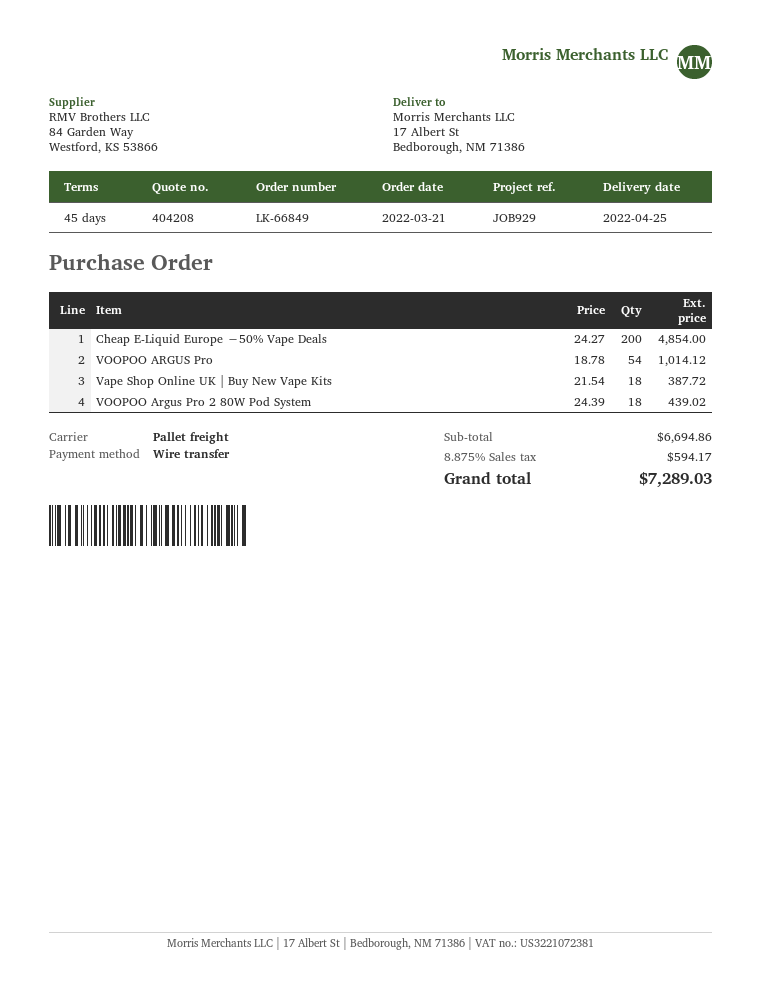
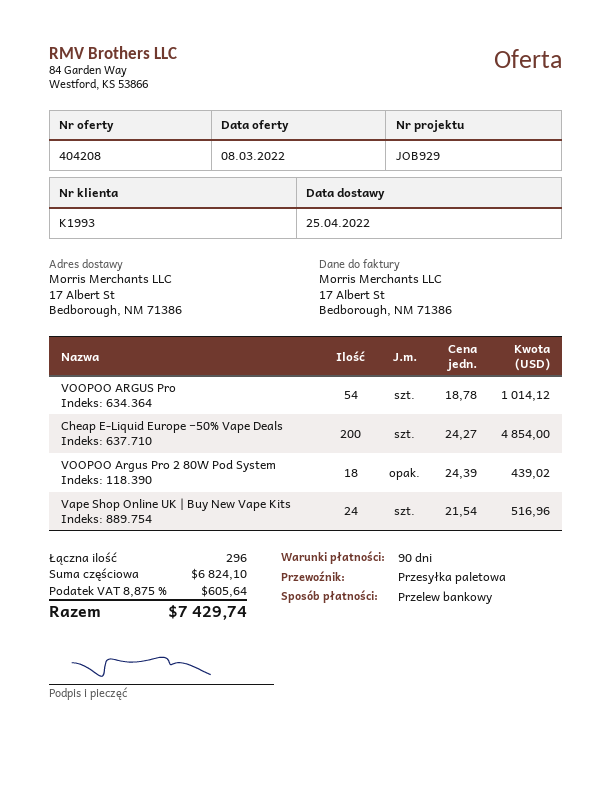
payment terms: 45 days -> 90 days
Vape Shop Online UK | Buy New Vape Kits: 18 x 21.54 = 387.72 -> 24 x 21.54 = 516.96
subtotal: 6694.86 -> 6824.10
tax: 8.875% = 594.17 -> 8.875% = 605.64
total: 7289.03 -> 7429.74

